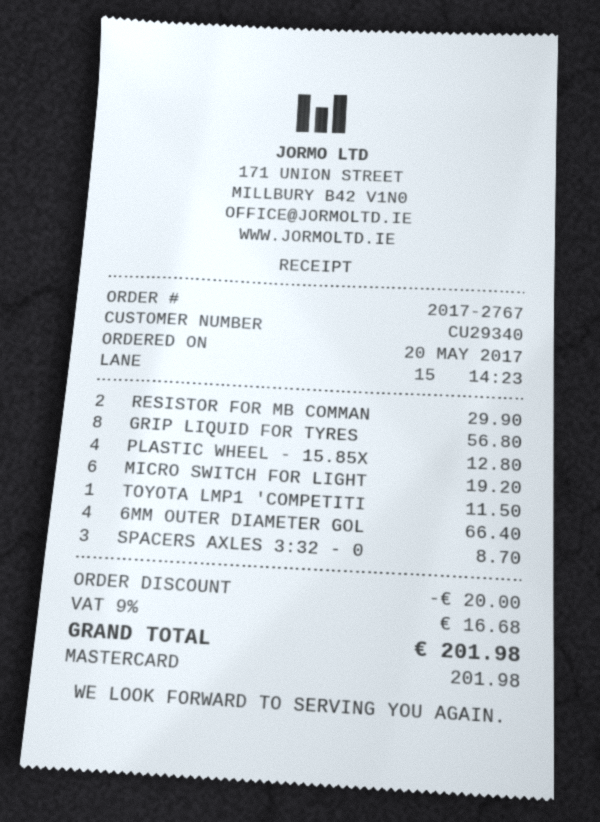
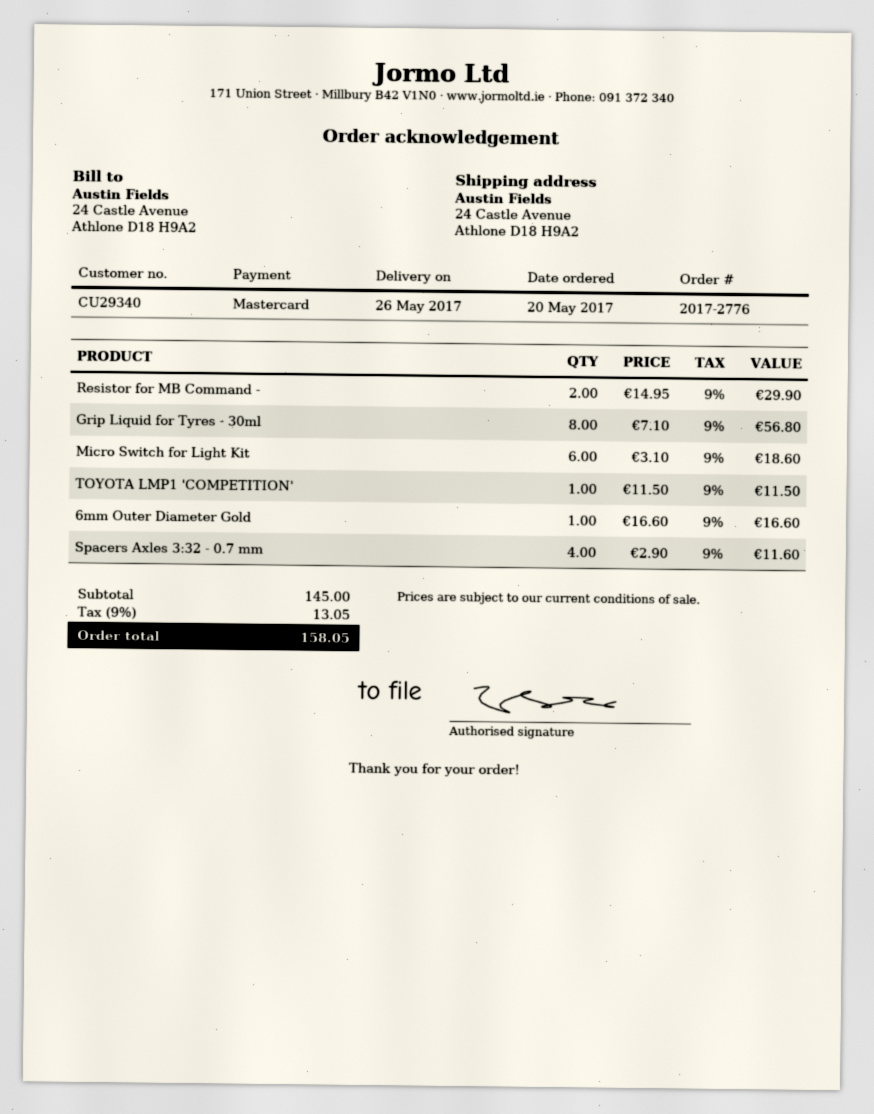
order number: 2017-2767 -> 2017-2776
PLASTIC WHEEL - 15.85X: 4 for 12.80 -> none
MICRO SWITCH FOR LIGHT: 6 for 19.20 -> 6 for 18.60
6MM OUTER DIAMETER GOL: 4 for 66.40 -> 1 for 16.60
SPACERS AXLES 3:32 - 0: 3 for 8.70 -> 4 for 11.60
discount: 20.00 -> none
tax: 9% = 16.68 -> 9% = 13.05
total: 201.98 -> 158.05

